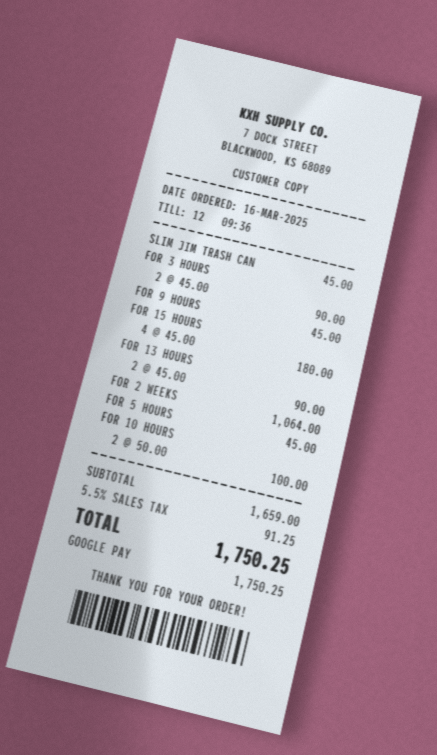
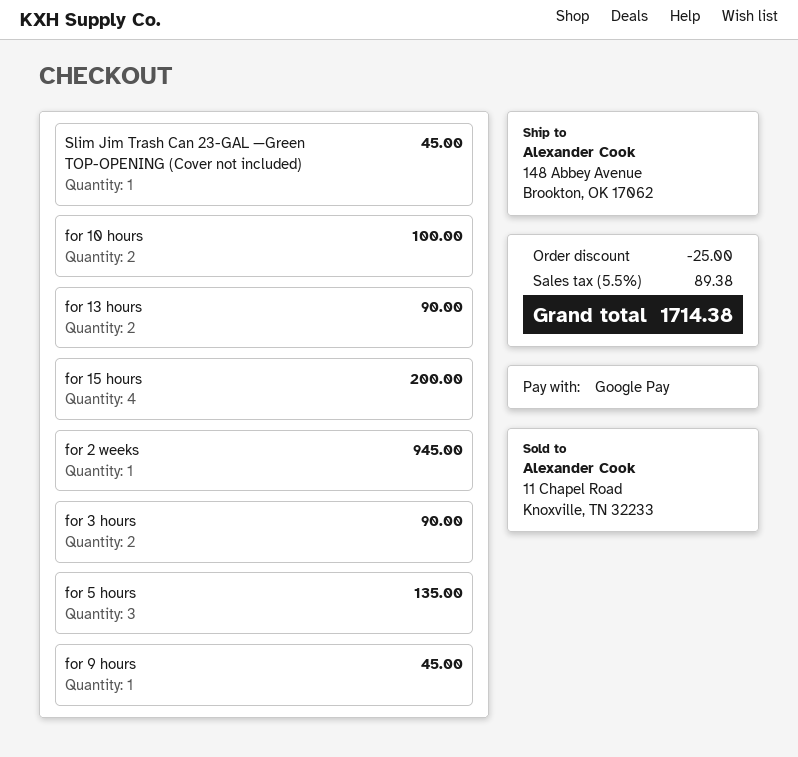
FOR 15 HOURS: 4 for 180.00 -> 4 for 200.00
FOR 2 WEEKS: 1 for 1064.00 -> 1 for 945.00
FOR 5 HOURS: 1 for 45.00 -> 3 for 135.00
discount: none -> 25.00
tax: 5.5% = 91.25 -> 5.5% = 89.38
total: 1750.25 -> 1714.38

